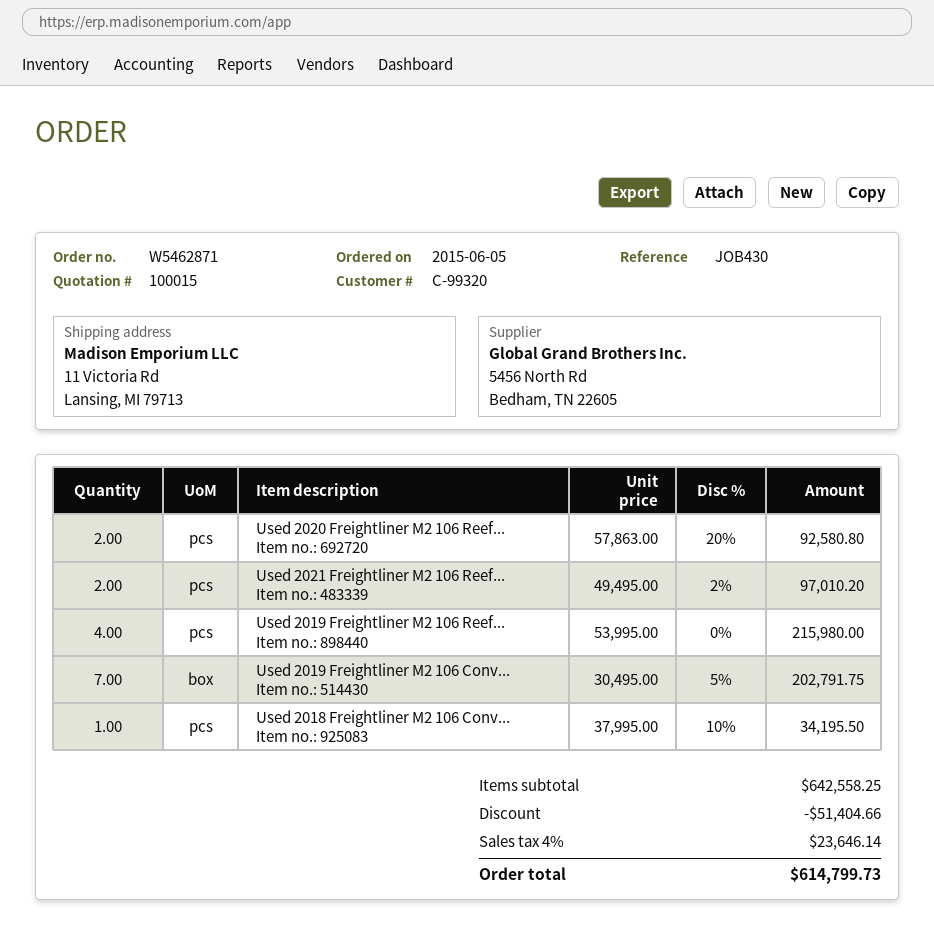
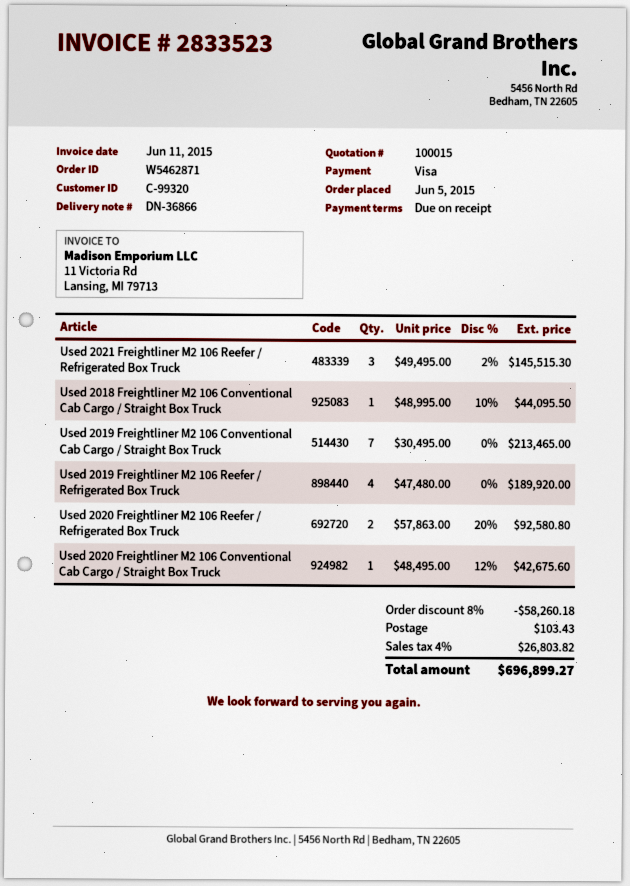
Used 2021 Freightliner M2 106 Reef...: 2 x 49495.00 - 2% = 97010.20 -> 3 x 49495.00 - 2% = 145515.30
Used 2019 Freightliner M2 106 Reef...: 4 x 53995.00 = 215980.00 -> 4 x 47480.00 = 189920.00
Used 2019 Freightliner M2 106 Conv...: 7 x 30495.00 - 5% = 202791.75 -> 7 x 30495.00 = 213465.00
Used 2018 Freightliner M2 106 Conv...: 1 x 37995.00 - 10% = 34195.50 -> 1 x 48995.00 - 10% = 44095.50
Used 2020 Freightliner M2 106 Conventional Cab Cargo / Straight Box Truck: none -> 1 x 48495.00 - 12% = 42675.60
discount: 51404.66 -> 58260.18
shipping: none -> 103.43
tax: 4% = 23646.14 -> 4% = 26803.82
total: 614799.73 -> 696899.27

